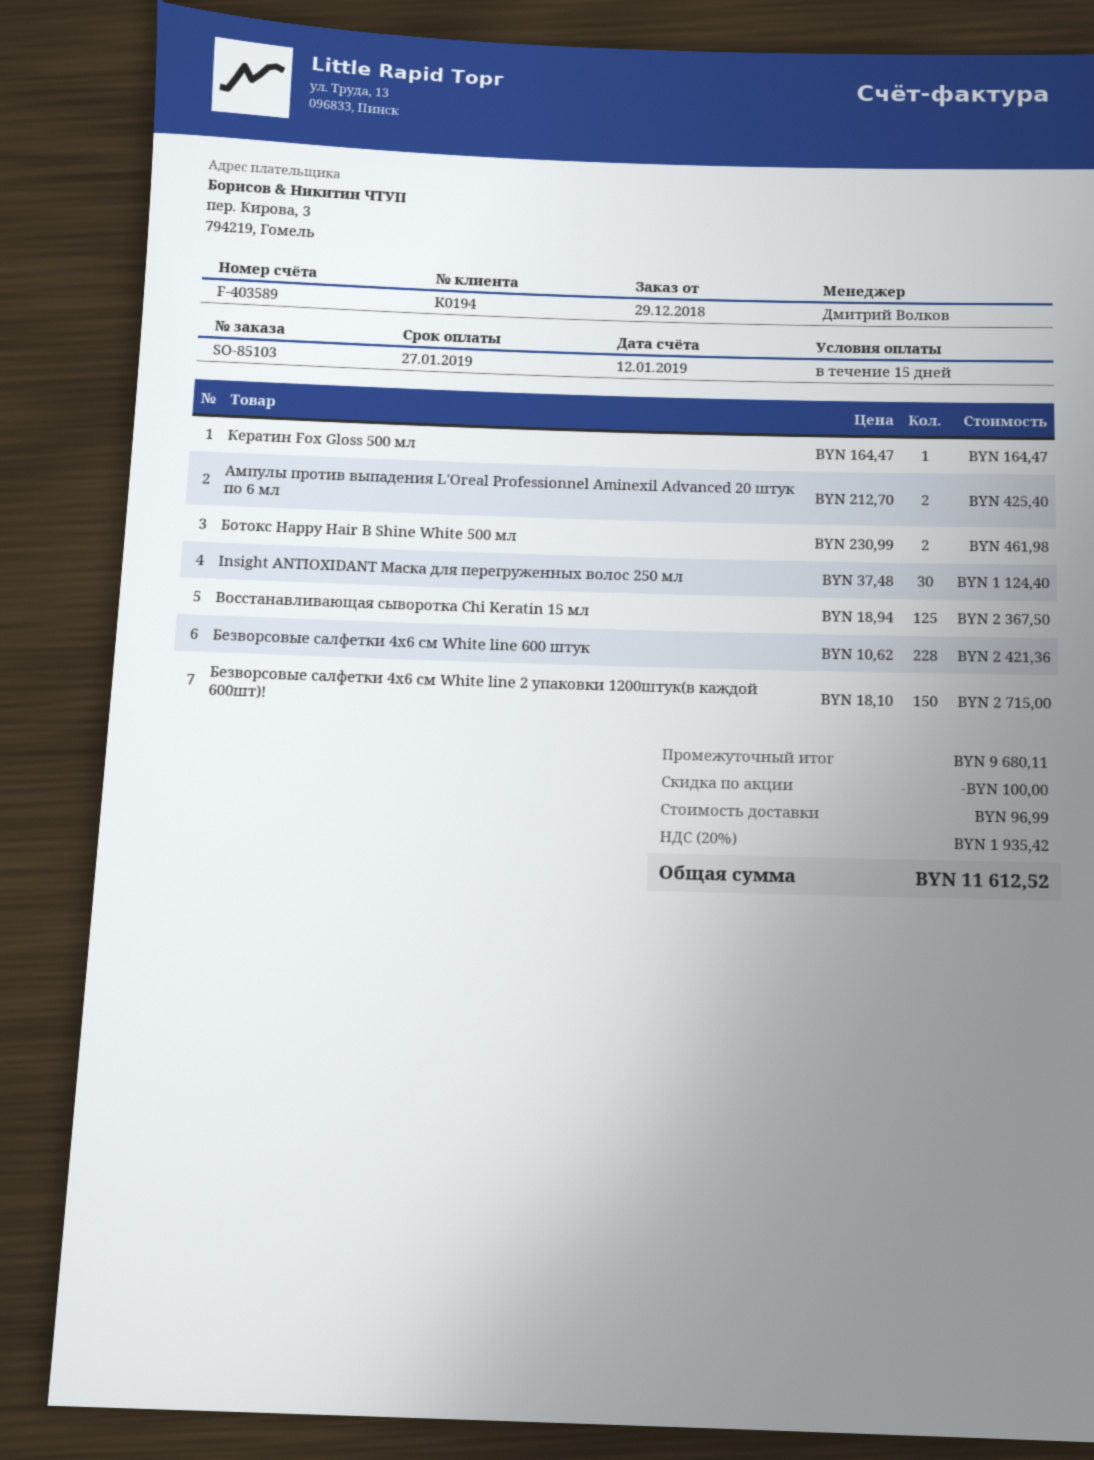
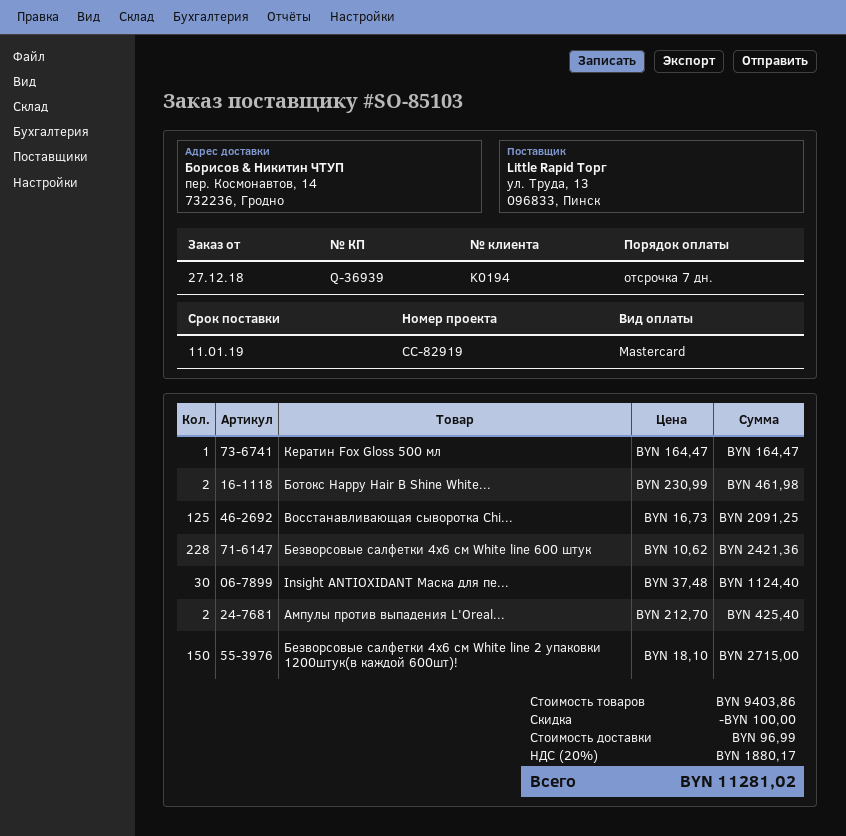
order date: 2018-12-29 -> 2018-12-27
payment terms: 15 days -> 7 days
Восстанавливающая сыворотка Chi Keratin 15 мл: 125 x 18.94 = 2367.50 -> 125 x 16.73 = 2091.25
subtotal: 9680.11 -> 9403.86
tax: 20% = 1935.42 -> 20% = 1880.17
total: 11612.52 -> 11281.02

